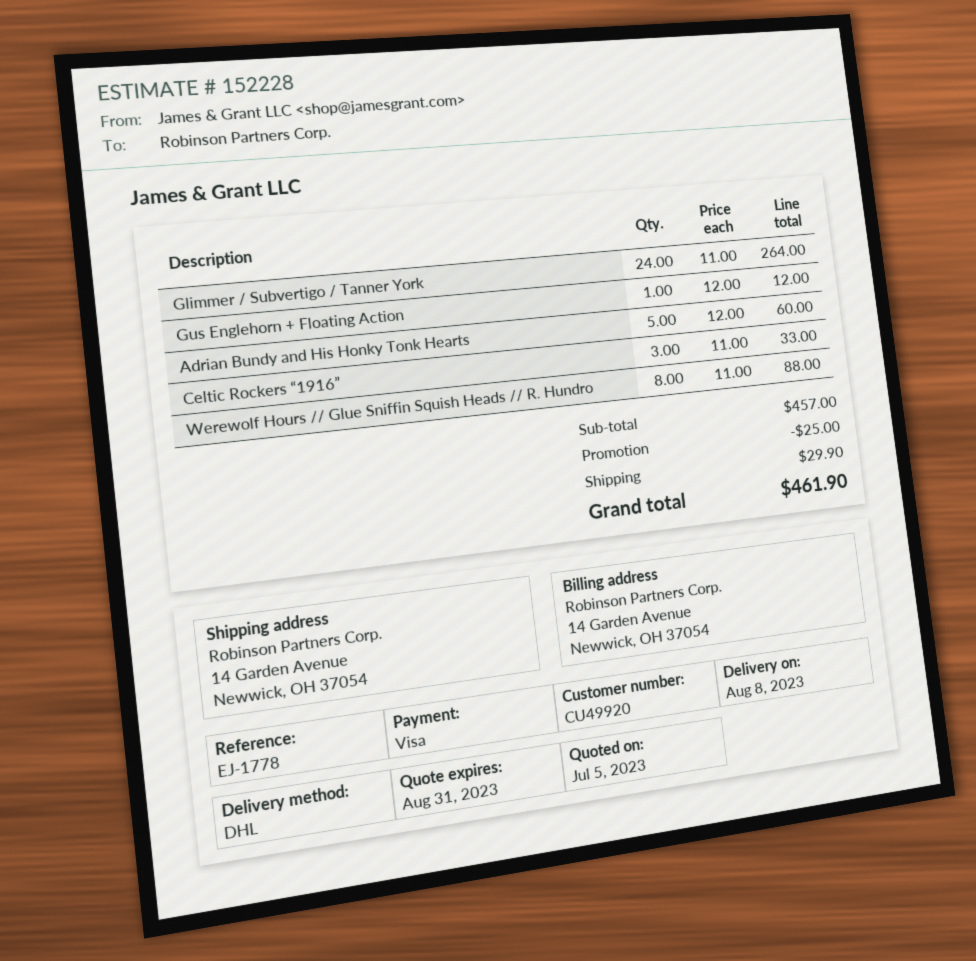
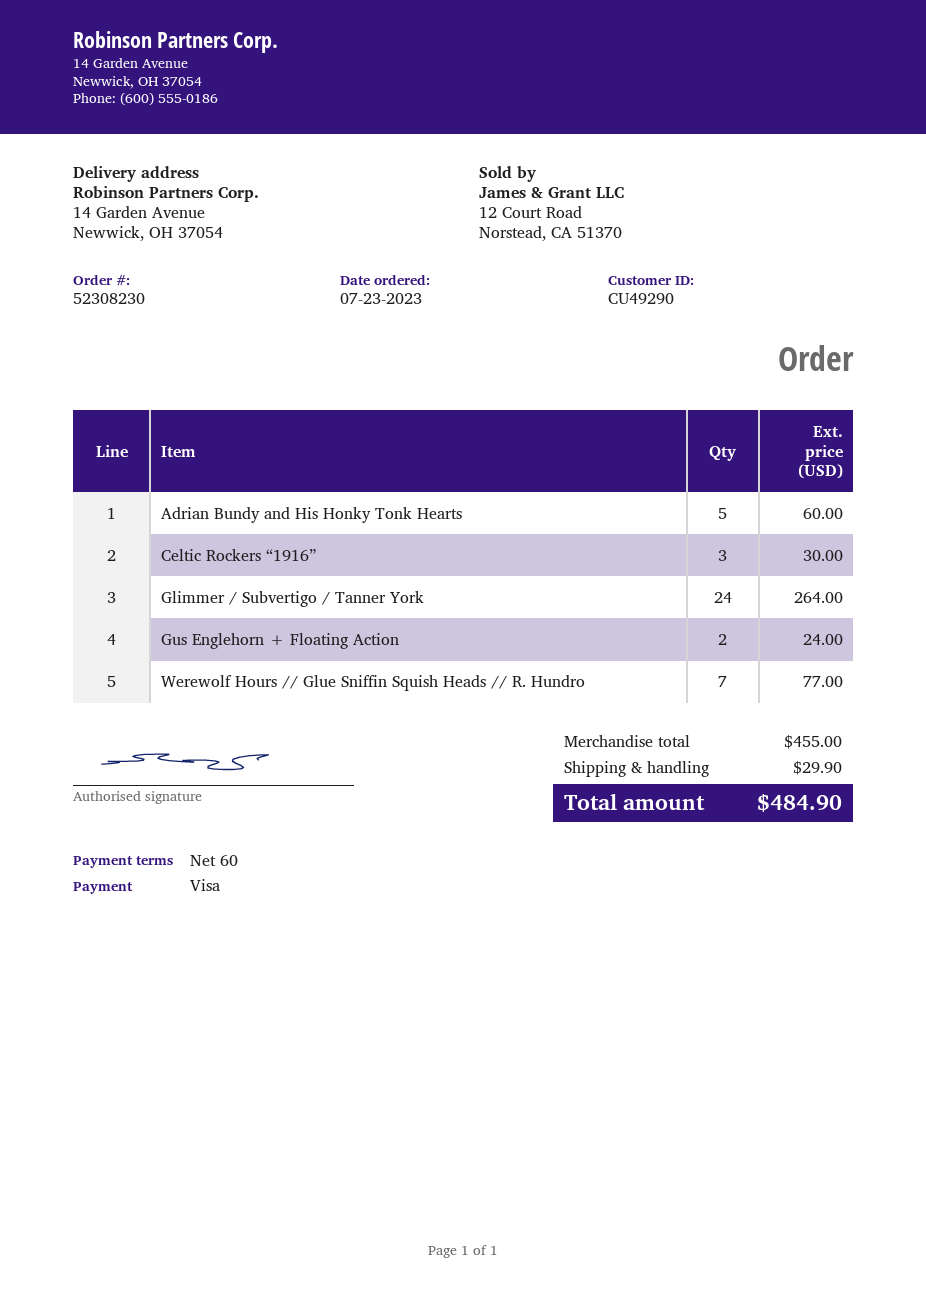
customer number: CU49920 -> CU49290
Gus Englehorn + Floating Action: 1 for 12.00 -> 2 for 24.00
Celtic Rockers “1916”: 3 for 33.00 -> 3 for 30.00
Werewolf Hours // Glue Sniffin Squish Heads // R. Hundro: 8 for 88.00 -> 7 for 77.00
subtotal: 457.00 -> 455.00
discount: 25.00 -> none
total: 461.90 -> 484.90

